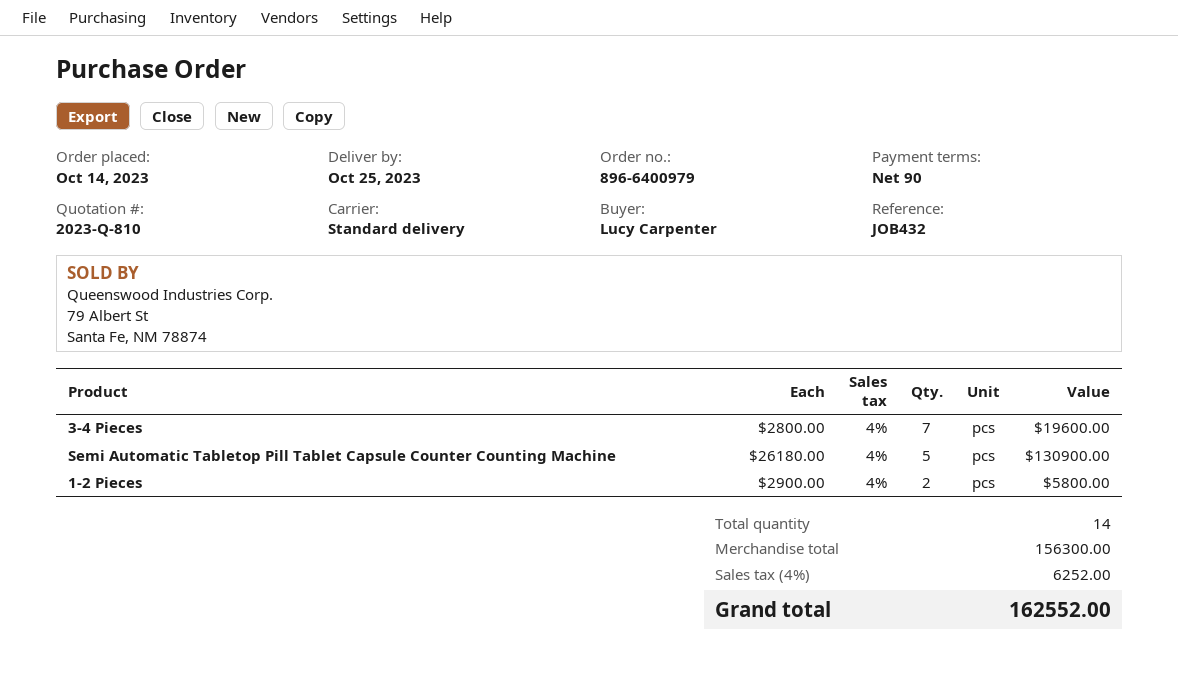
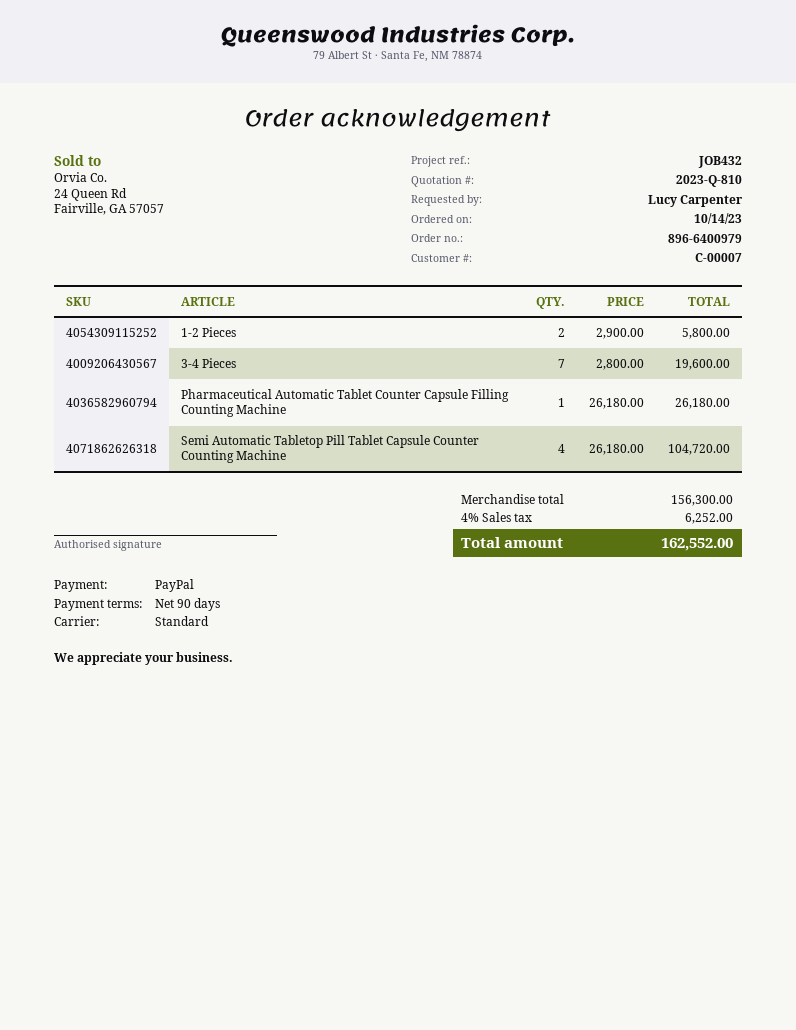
Semi Automatic Tabletop Pill Tablet Capsule Counter Counting Machine: 5 x 26180.00 = 130900.00 -> 4 x 26180.00 = 104720.00
Pharmaceutical Automatic Tablet Counter Capsule Filling Counting Machine: none -> 1 x 26180.00 = 26180.00

